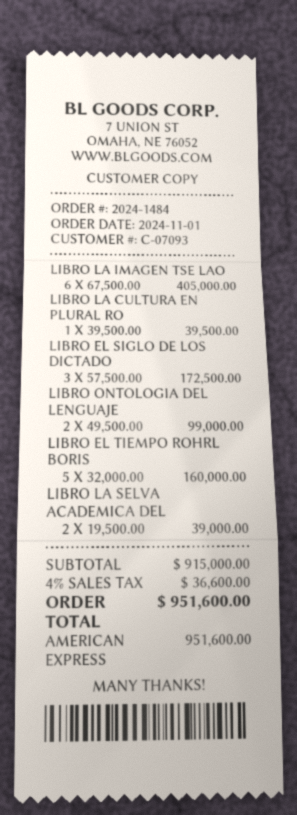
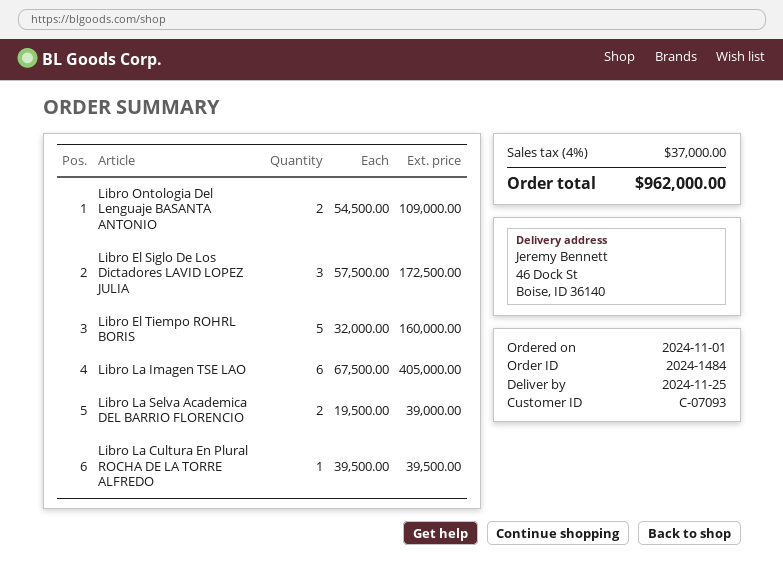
LIBRO ONTOLOGIA DEL LENGUAJE: 2 x 49500.00 = 99000.00 -> 2 x 54500.00 = 109000.00
tax: 4% = 36600.00 -> 4% = 37000.00
total: 951600.00 -> 962000.00

